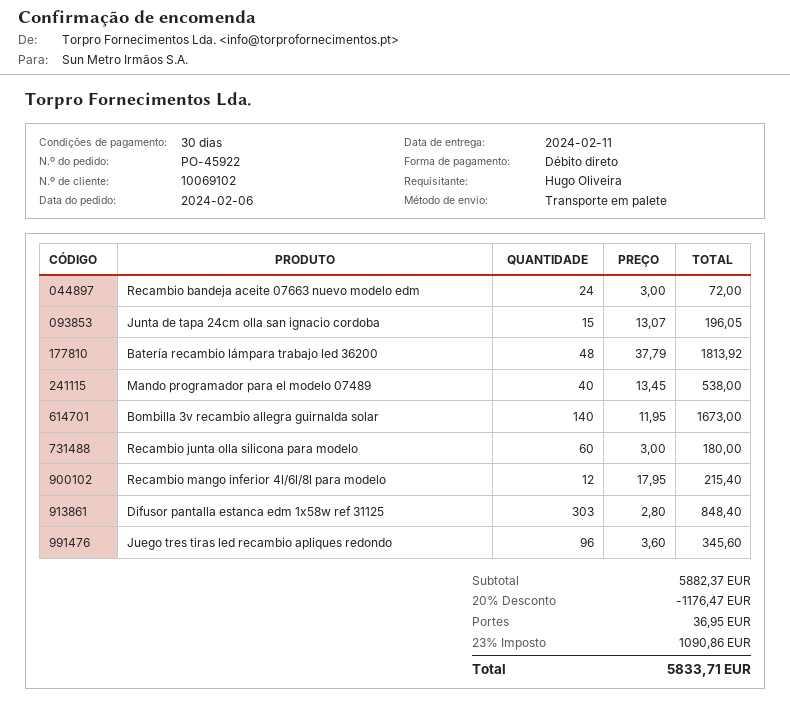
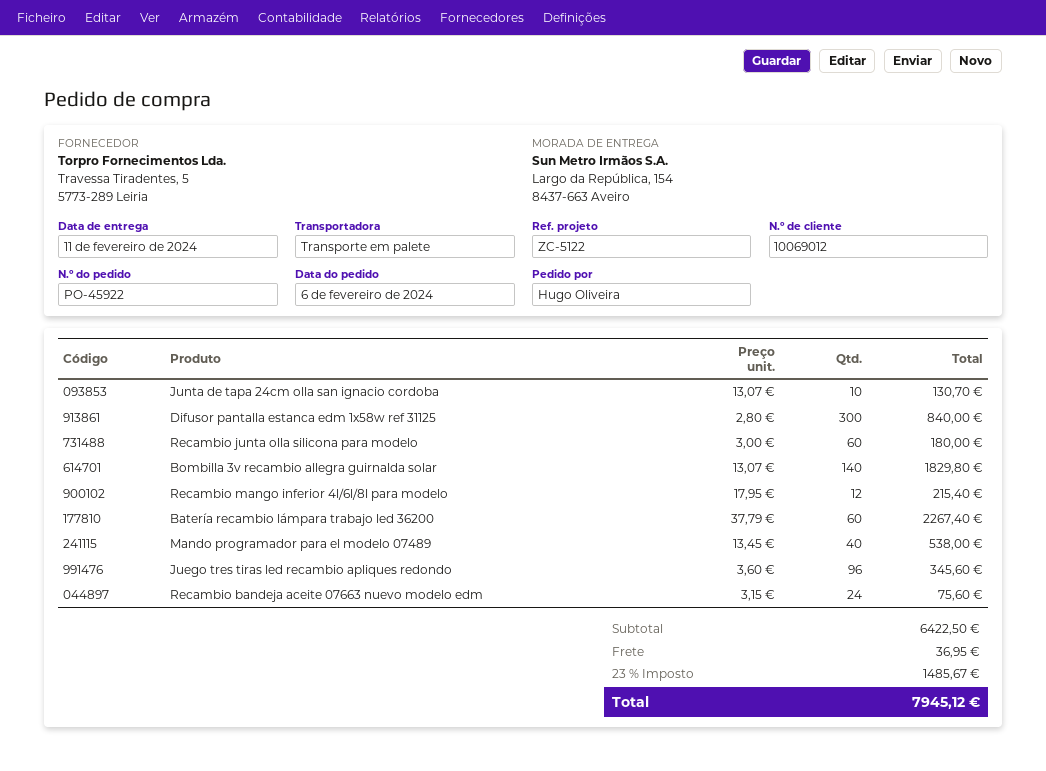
customer number: 10069102 -> 10069012
Recambio bandeja aceite 07663 nuevo modelo edm: 24 x 3.00 = 72.00 -> 24 x 3.15 = 75.60
Junta de tapa 24cm olla san ignacio cordoba: 15 x 13.07 = 196.05 -> 10 x 13.07 = 130.70
Batería recambio lámpara trabajo led 36200: 48 x 37.79 = 1813.92 -> 60 x 37.79 = 2267.40
Bombilla 3v recambio allegra guirnalda solar: 140 x 11.95 = 1673.00 -> 140 x 13.07 = 1829.80
Difusor pantalla estanca edm 1x58w ref 31125: 303 x 2.80 = 848.40 -> 300 x 2.80 = 840.00
subtotal: 5882.37 -> 6422.50
discount: 20% = 1176.47 -> none
tax: 23% = 1090.86 -> 23% = 1485.67
total: 5833.71 -> 7945.12

